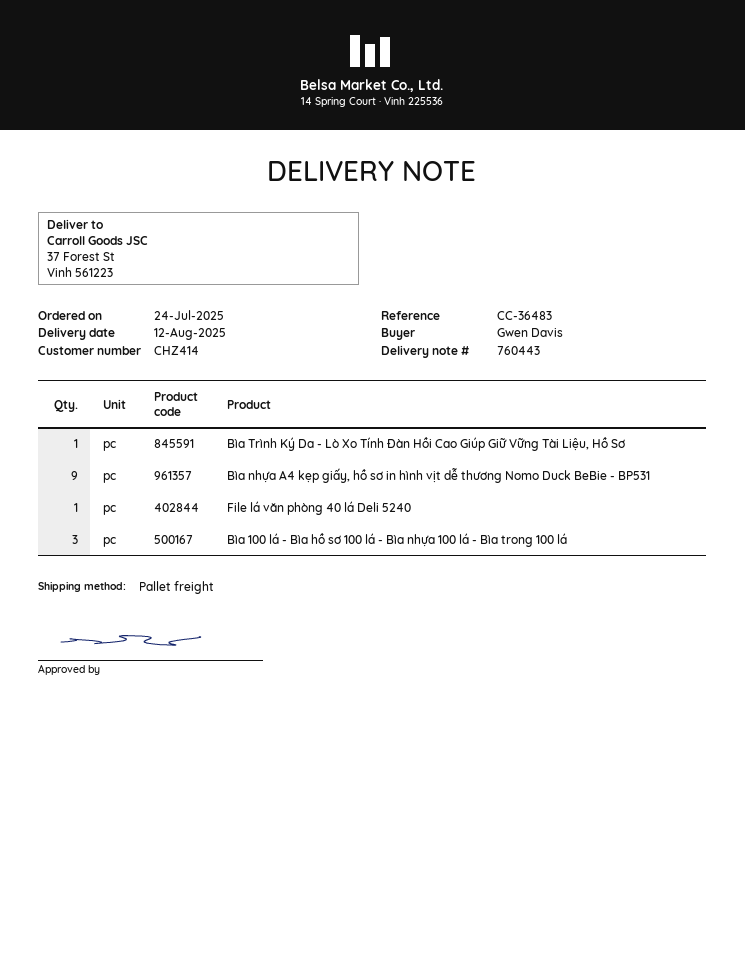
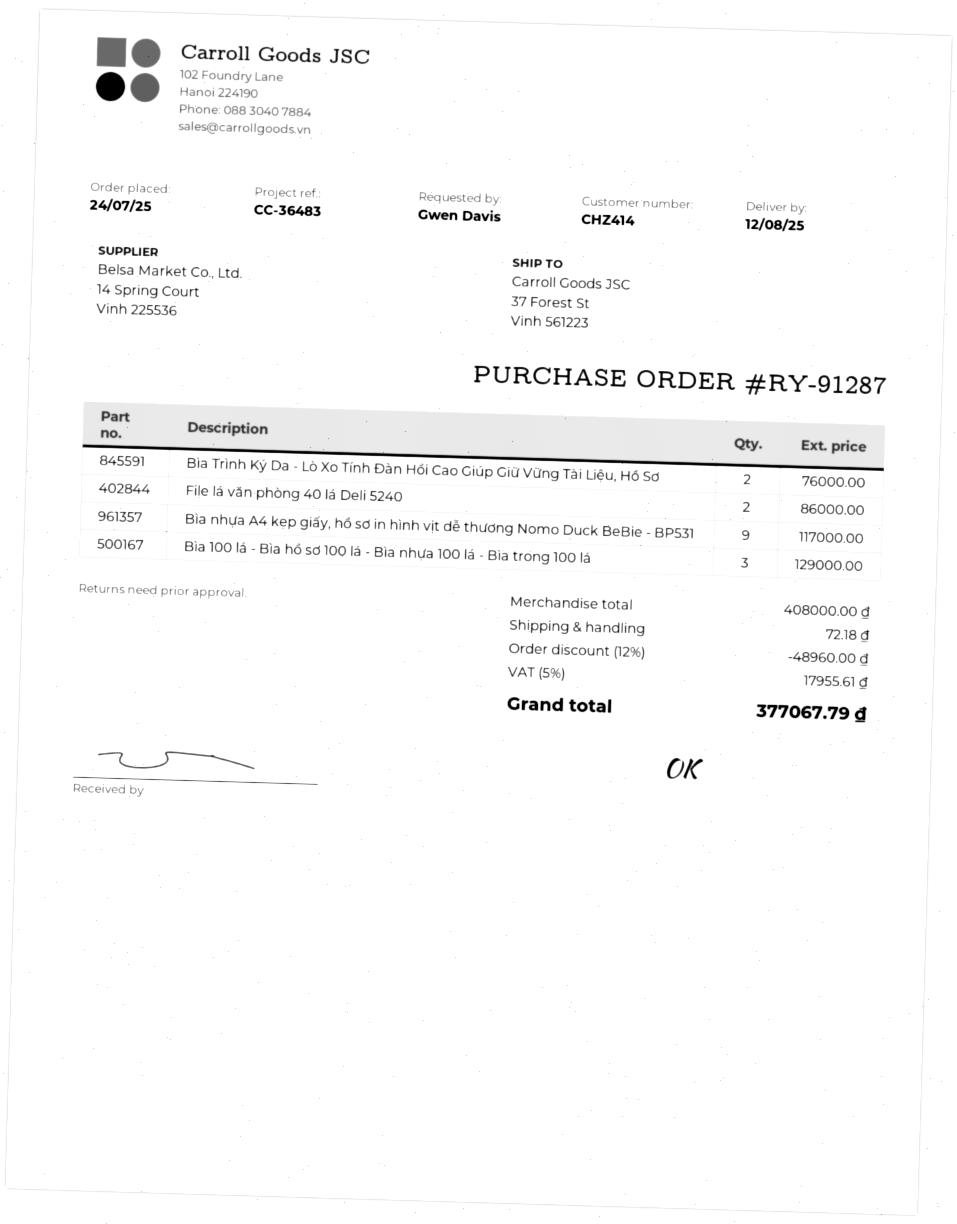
Bìa Trình Ký Da - Lò Xo Tính Đàn Hồi Cao Giúp Giữ Vững Tài Liệu, Hồ Sơ: 1 -> 2
File lá văn phòng 40 lá Deli 5240: 1 -> 2

